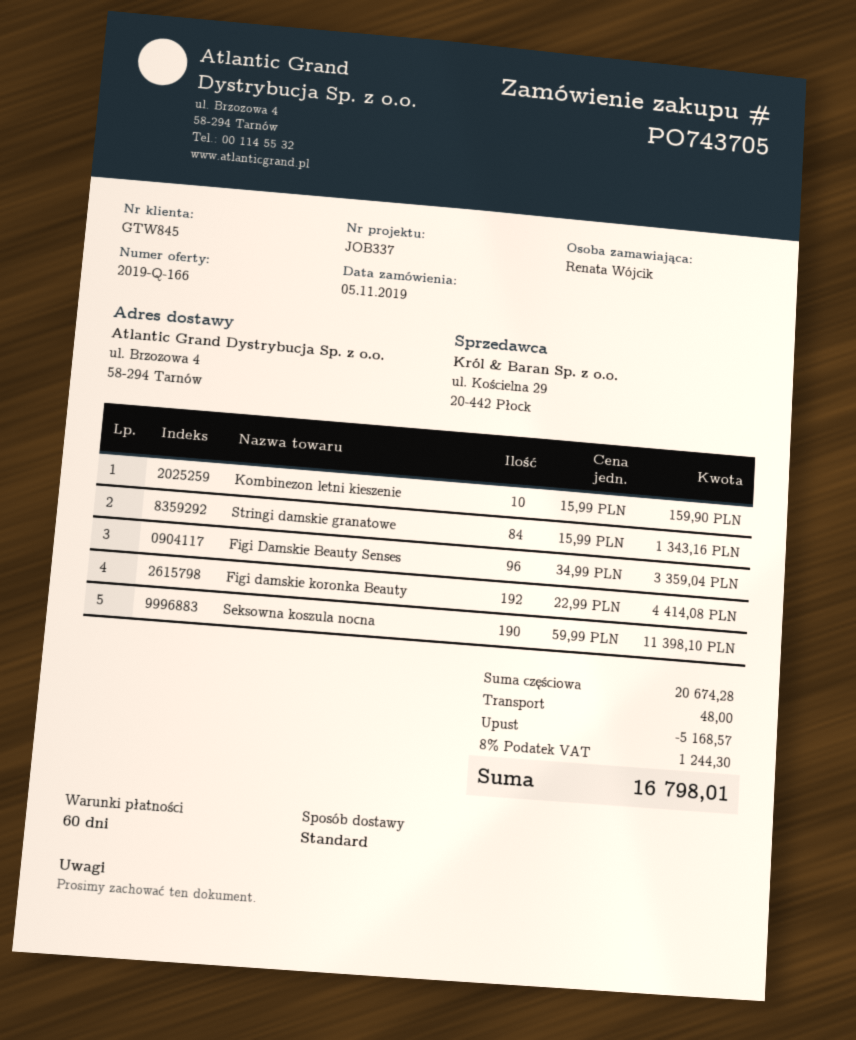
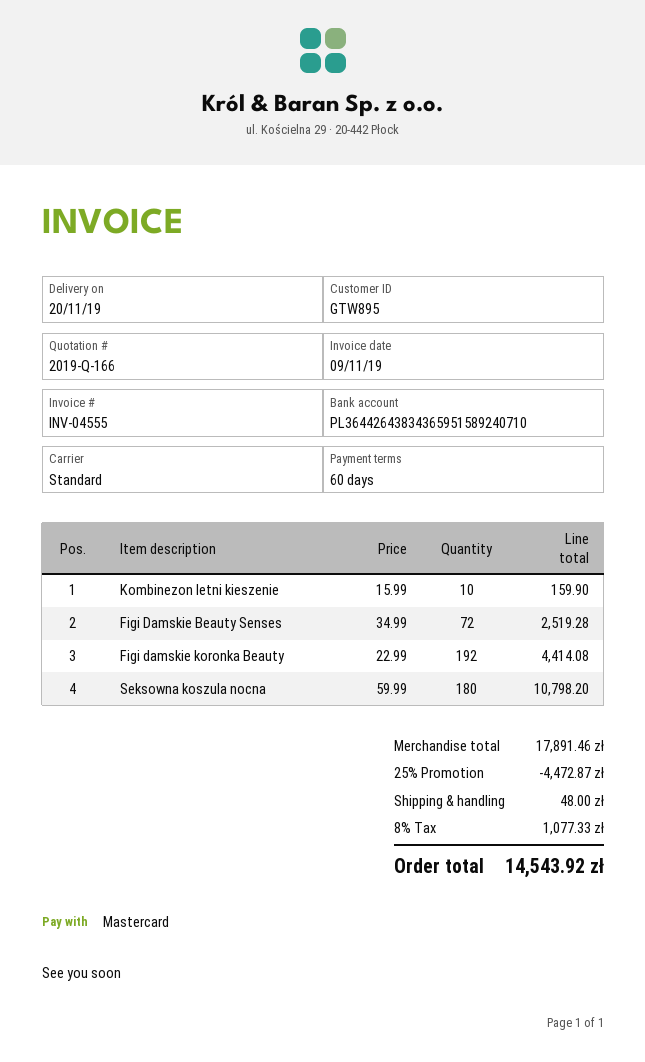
customer number: GTW845 -> GTW895
Stringi damskie granatowe: 84 x 15.99 = 1343.16 -> none
Figi Damskie Beauty Senses: 96 x 34.99 = 3359.04 -> 72 x 34.99 = 2519.28
Seksowna koszula nocna: 190 x 59.99 = 11398.10 -> 180 x 59.99 = 10798.20
subtotal: 20674.28 -> 17891.46
discount: 5168.57 -> 4472.87
tax: 8% = 1244.30 -> 8% = 1077.33
total: 16798.01 -> 14543.92

